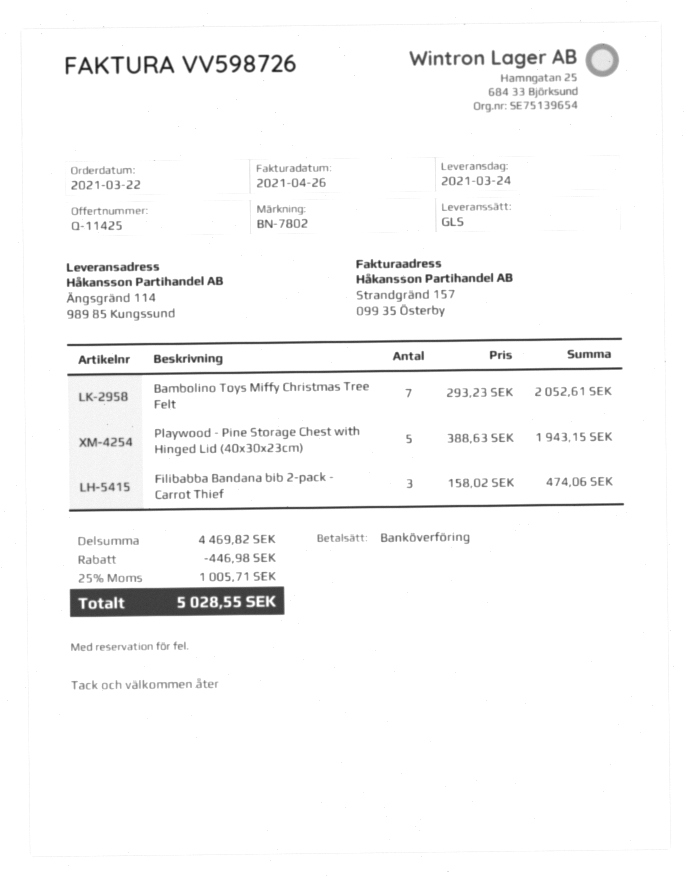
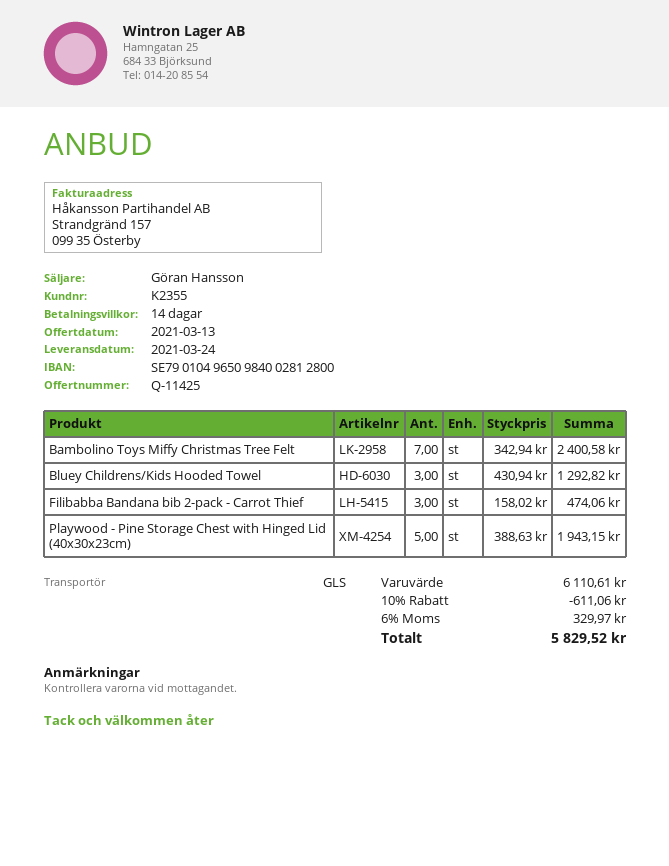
Bambolino Toys Miffy Christmas Tree Felt: 7 x 293.23 = 2052.61 -> 7 x 342.94 = 2400.58
Bluey Childrens/Kids Hooded Towel: none -> 3 x 430.94 = 1292.82
subtotal: 4469.82 -> 6110.61
discount: 446.98 -> 611.06
tax: 25% = 1005.71 -> 6% = 329.97
total: 5028.55 -> 5829.52

